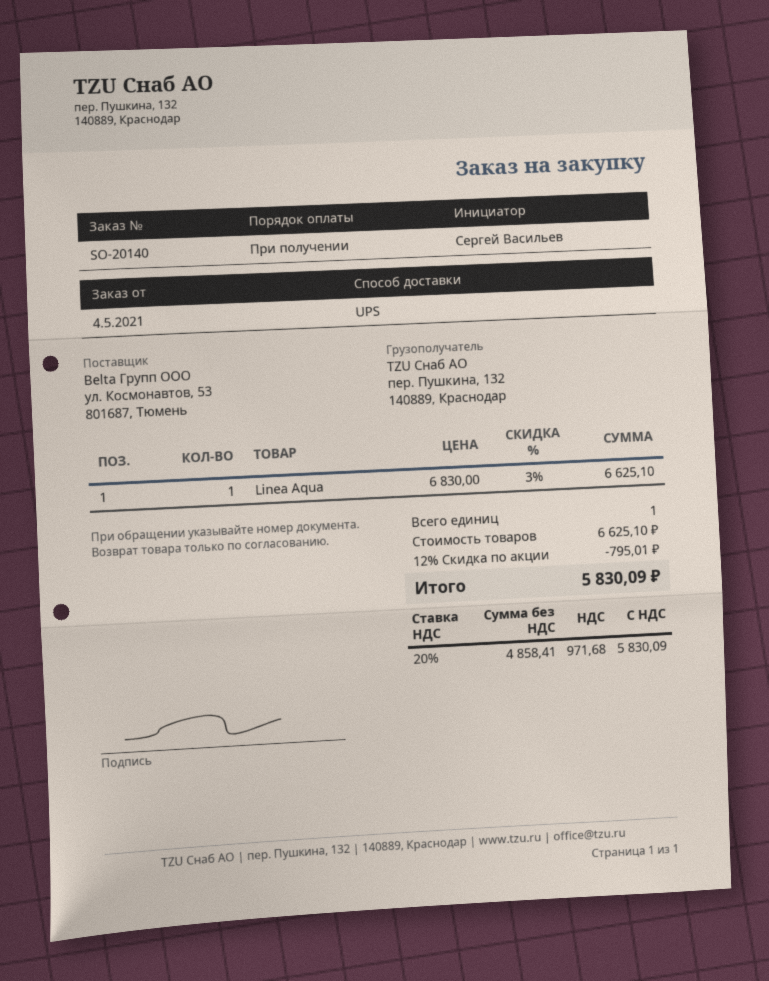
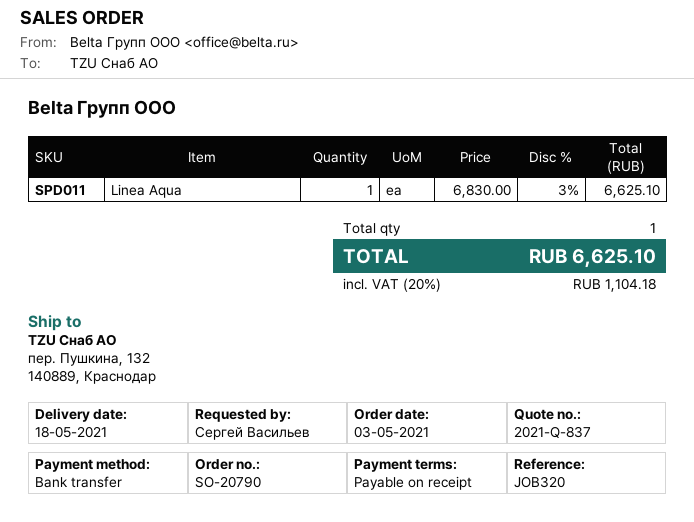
order number: SO-20140 -> SO-20790
order date: 2021-05-04 -> 2021-05-03
discount: 12% = 795.01 -> none
tax: 20% = 971.68 -> 20% = 1104.18
total: 5830.09 -> 6625.10

